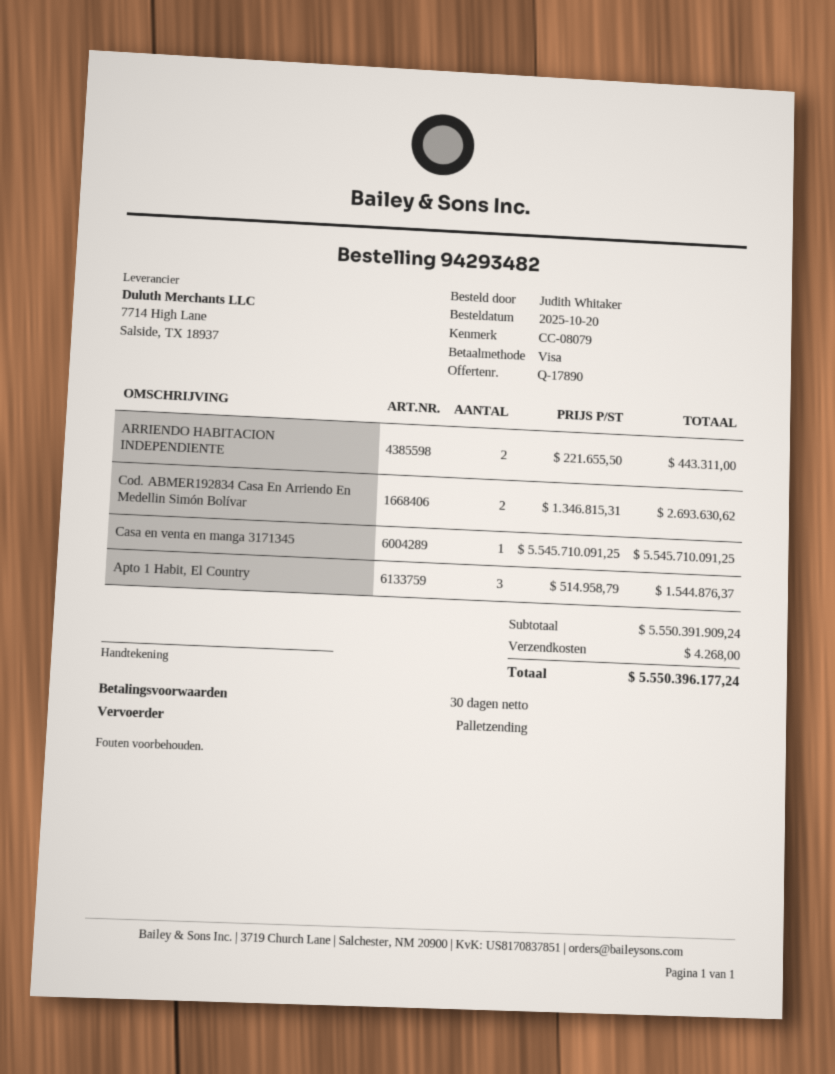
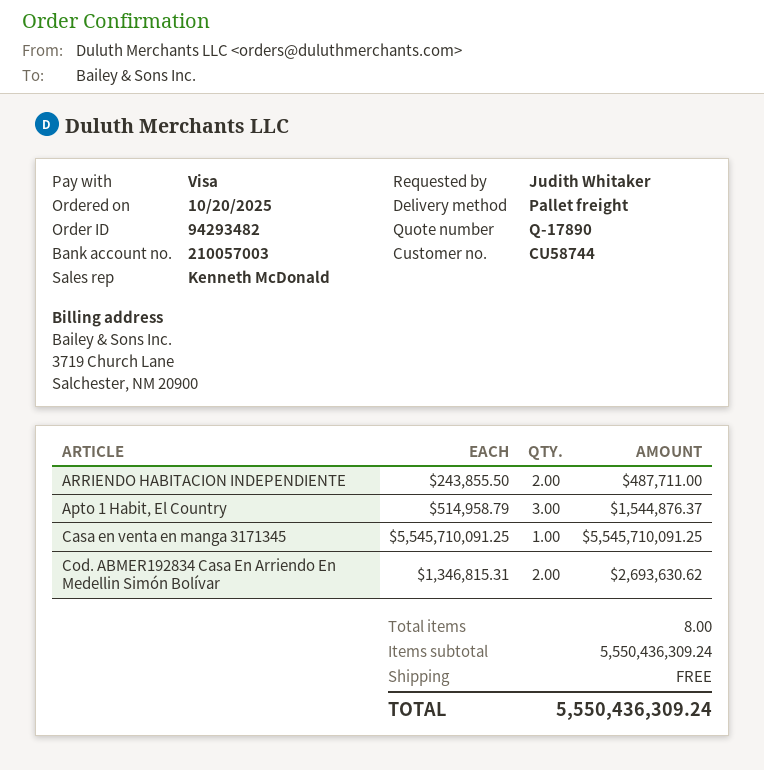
ARRIENDO HABITACION INDEPENDIENTE: 2 x 221655.50 = 443311.00 -> 2 x 243855.50 = 487711.00
subtotal: 5550391909.24 -> 5550436309.24
shipping: 4268.00 -> 0.00
total: 5550396177.24 -> 5550436309.24

